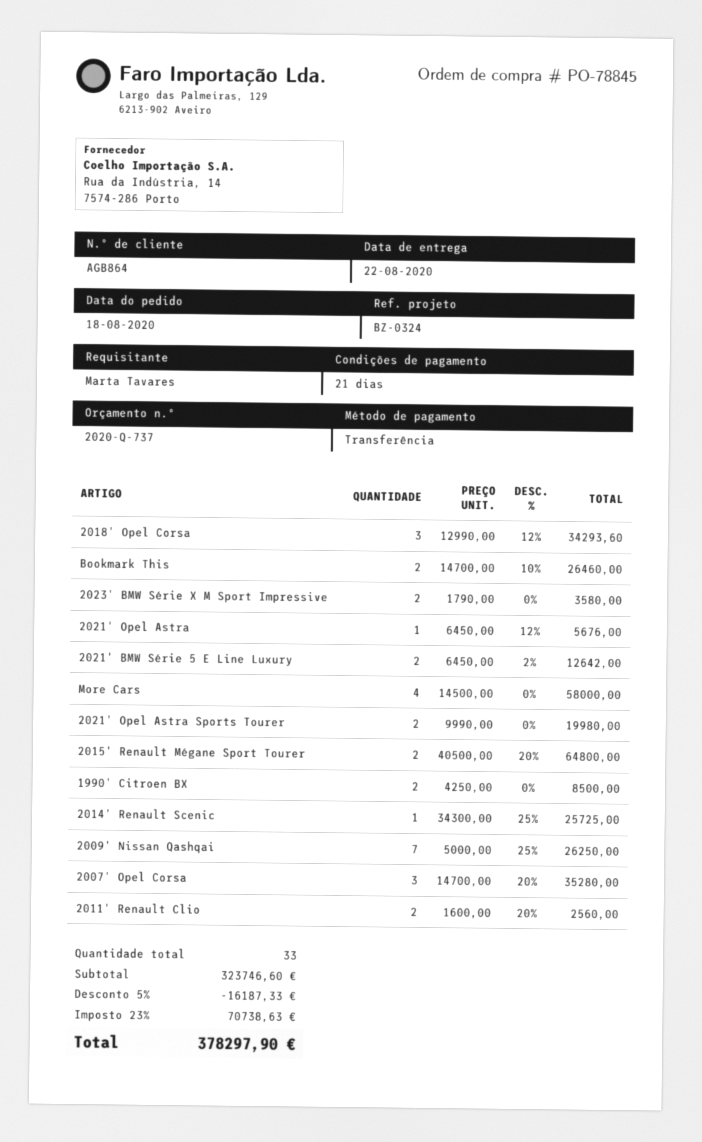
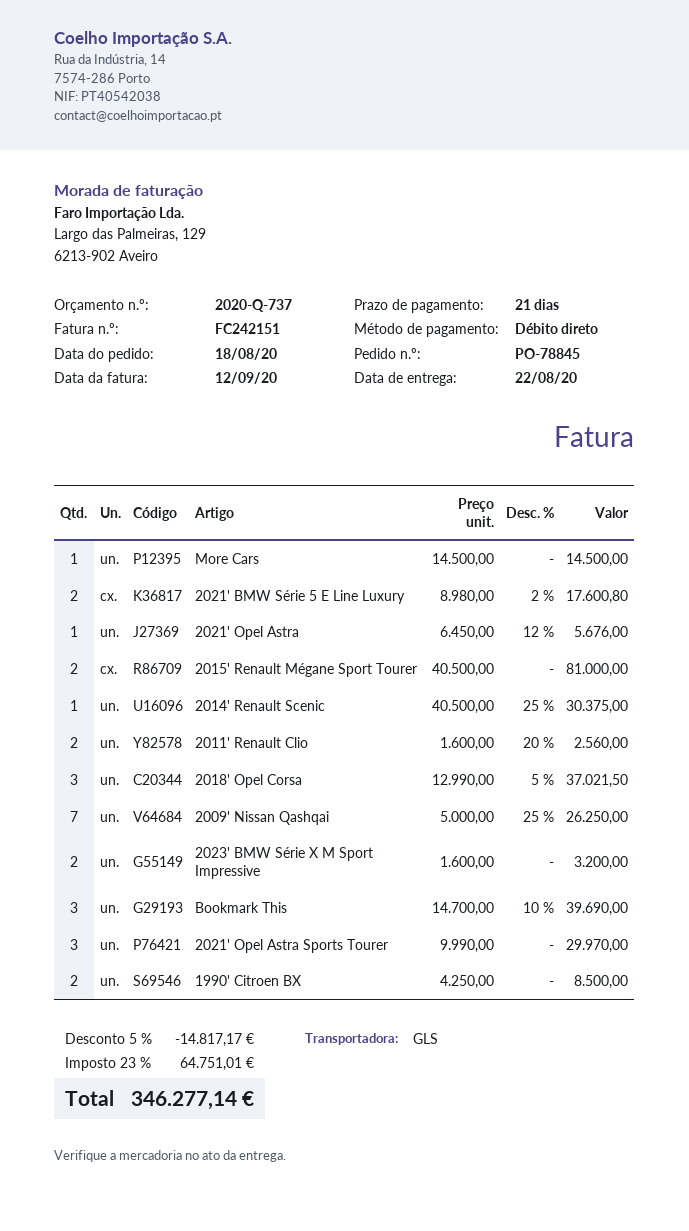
payment method: bank transfer -> direct debit
2018' Opel Corsa: 3 x 12990.00 - 12% = 34293.60 -> 3 x 12990.00 - 5% = 37021.50
Bookmark This: 2 x 14700.00 - 10% = 26460.00 -> 3 x 14700.00 - 10% = 39690.00
2023' BMW Série X M Sport Impressive: 2 x 1790.00 = 3580.00 -> 2 x 1600.00 = 3200.00
2021' BMW Série 5 E Line Luxury: 2 x 6450.00 - 2% = 12642.00 -> 2 x 8980.00 - 2% = 17600.80
More Cars: 4 x 14500.00 = 58000.00 -> 1 x 14500.00 = 14500.00
2021' Opel Astra Sports Tourer: 2 x 9990.00 = 19980.00 -> 3 x 9990.00 = 29970.00
2015' Renault Mégane Sport Tourer: 2 x 40500.00 - 20% = 64800.00 -> 2 x 40500.00 = 81000.00
2014' Renault Scenic: 1 x 34300.00 - 25% = 25725.00 -> 1 x 40500.00 - 25% = 30375.00
2007' Opel Corsa: 3 x 14700.00 - 20% = 35280.00 -> none
discount: 5% = 16187.33 -> 5% = 14817.17
tax: 23% = 70738.63 -> 23% = 64751.01
total: 378297.90 -> 346277.14

